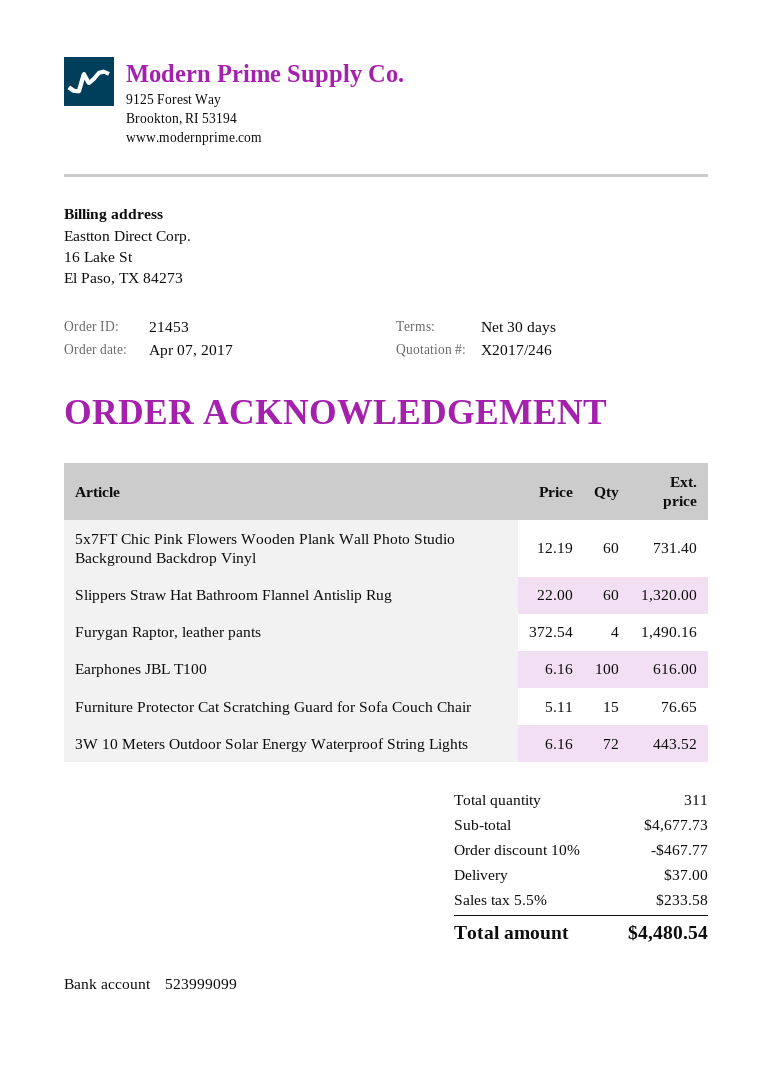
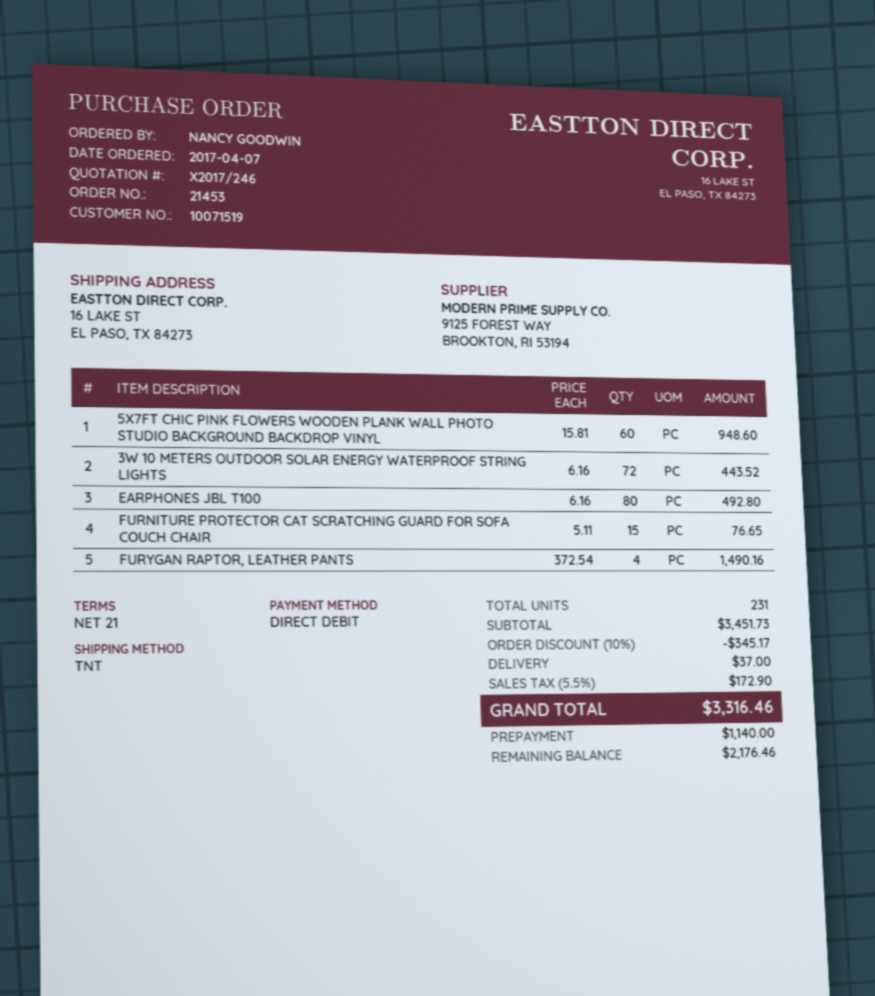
payment terms: 30 days -> 21 days
5x7FT Chic Pink Flowers Wooden Plank Wall Photo Studio Background Backdrop Vinyl: 60 x 12.19 = 731.40 -> 60 x 15.81 = 948.60
Slippers Straw Hat Bathroom Flannel Antislip Rug: 60 x 22.00 = 1320.00 -> none
Earphones JBL T100: 100 x 6.16 = 616.00 -> 80 x 6.16 = 492.80
total quantity: 311 -> 231
subtotal: 4677.73 -> 3451.73
discount: 10% = 467.77 -> 10% = 345.17
tax: 5.5% = 233.58 -> 5.5% = 172.90
total: 4480.54 -> 3316.46

